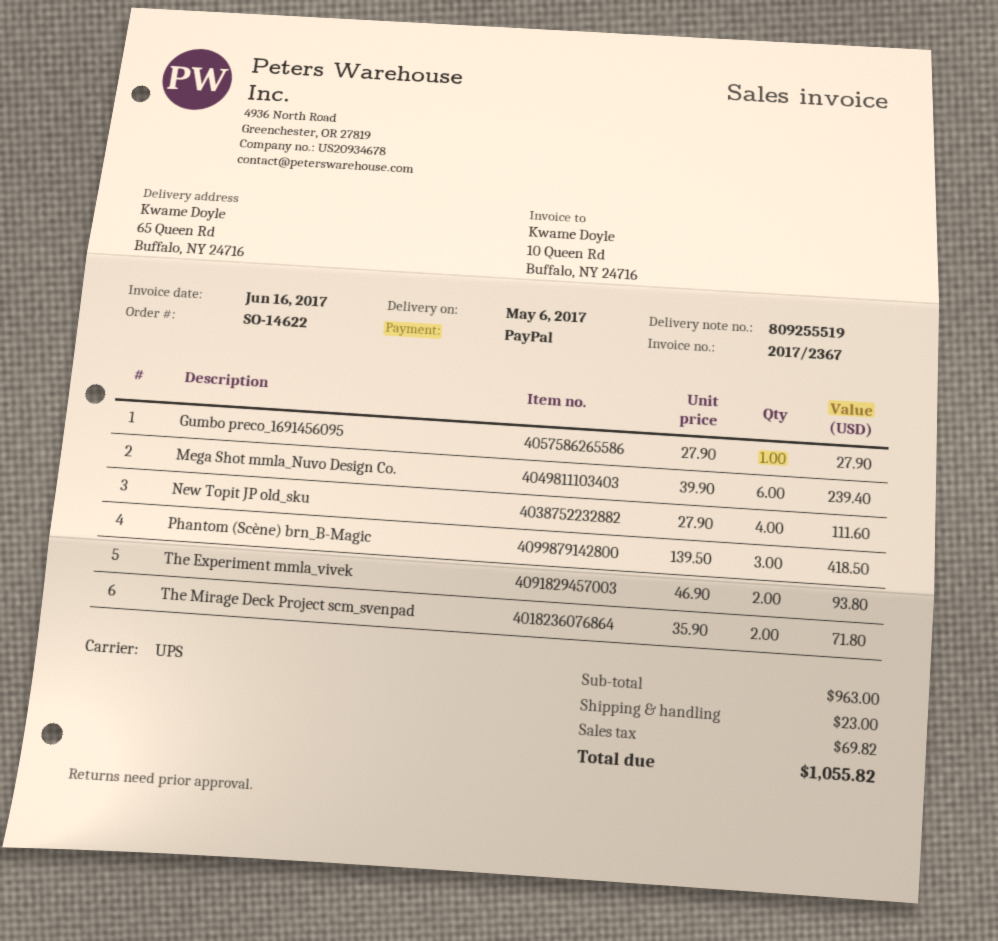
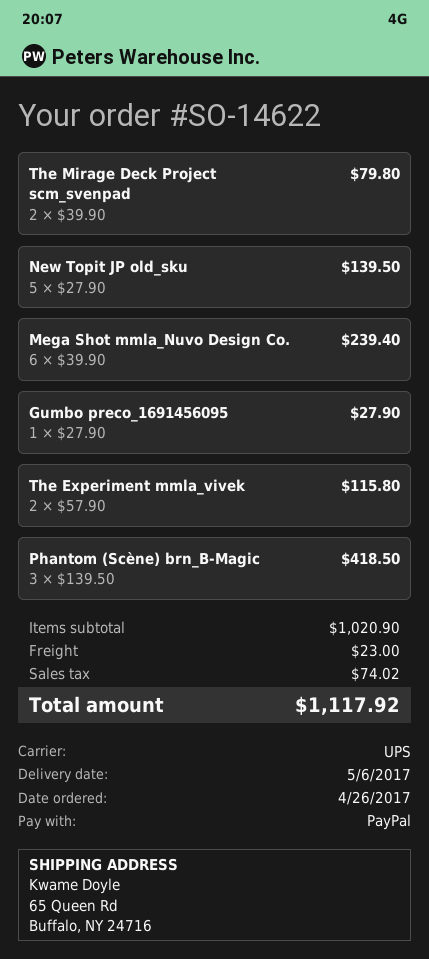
New Topit JP old_sku: 4 x 27.90 = 111.60 -> 5 x 27.90 = 139.50
The Experiment mmla_vivek: 2 x 46.90 = 93.80 -> 2 x 57.90 = 115.80
The Mirage Deck Project scm_svenpad: 2 x 35.90 = 71.80 -> 2 x 39.90 = 79.80
subtotal: 963.00 -> 1020.90
tax: 69.82 -> 74.02
total: 1055.82 -> 1117.92

